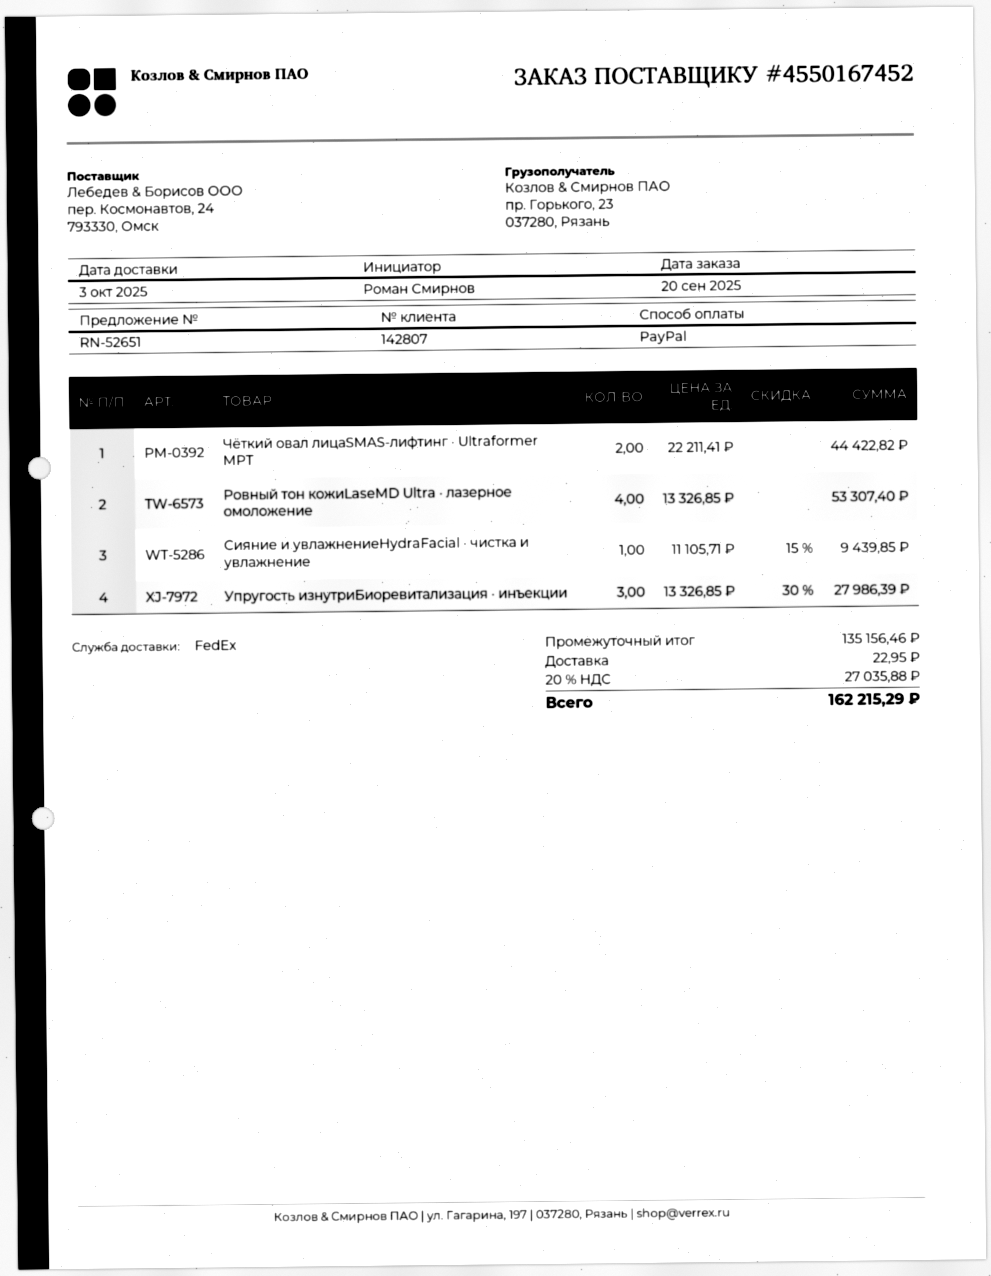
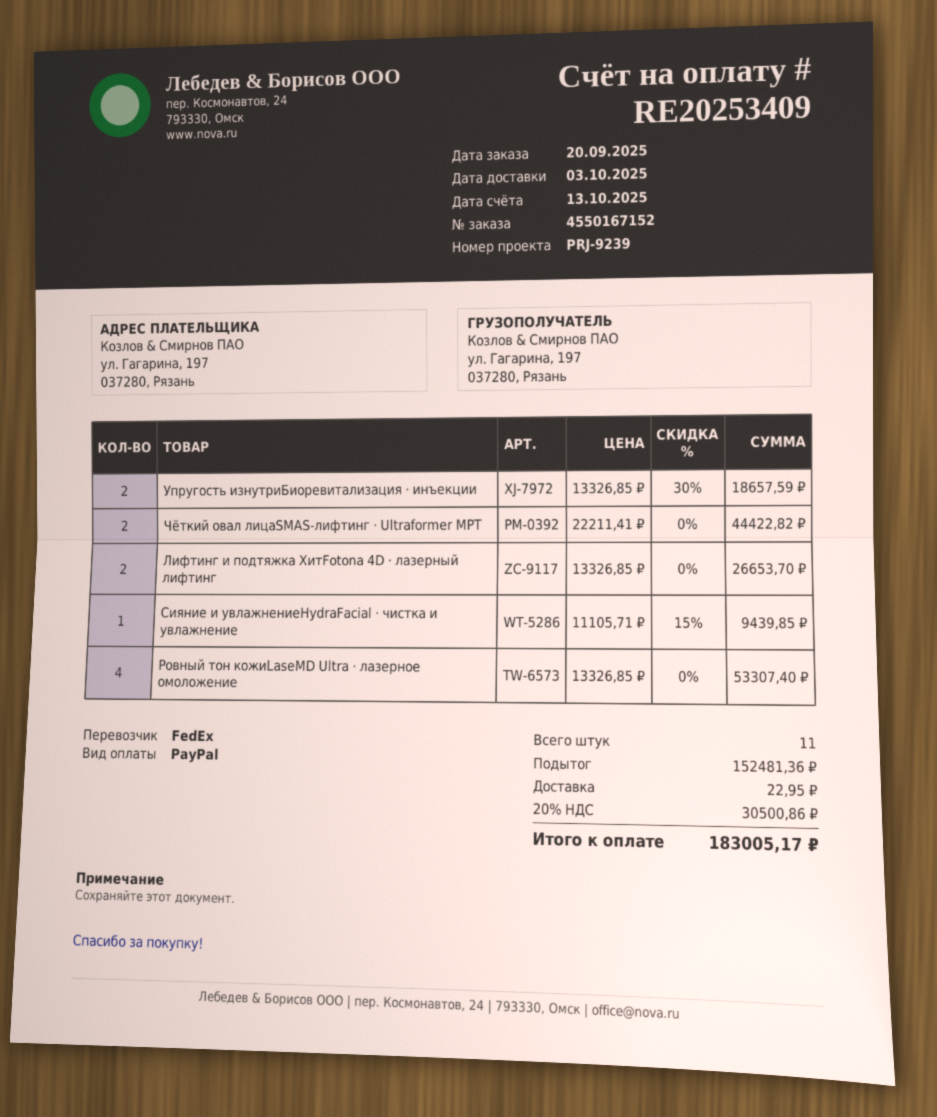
order number: 4550167452 -> 4550167152
ship to: пр. Горького, 23, 037280, Рязань -> ул. Гагарина, 197, 037280, Рязань
Упругость изнутриБиоревитализация · инъекции: 3 x 13326.85 - 30% = 27986.39 -> 2 x 13326.85 - 30% = 18657.59
Лифтинг и подтяжка ХитFotona 4D · лазерный лифтинг: none -> 2 x 13326.85 = 26653.70
subtotal: 135156.46 -> 152481.36
tax: 20% = 27035.88 -> 20% = 30500.86
total: 162215.29 -> 183005.17

